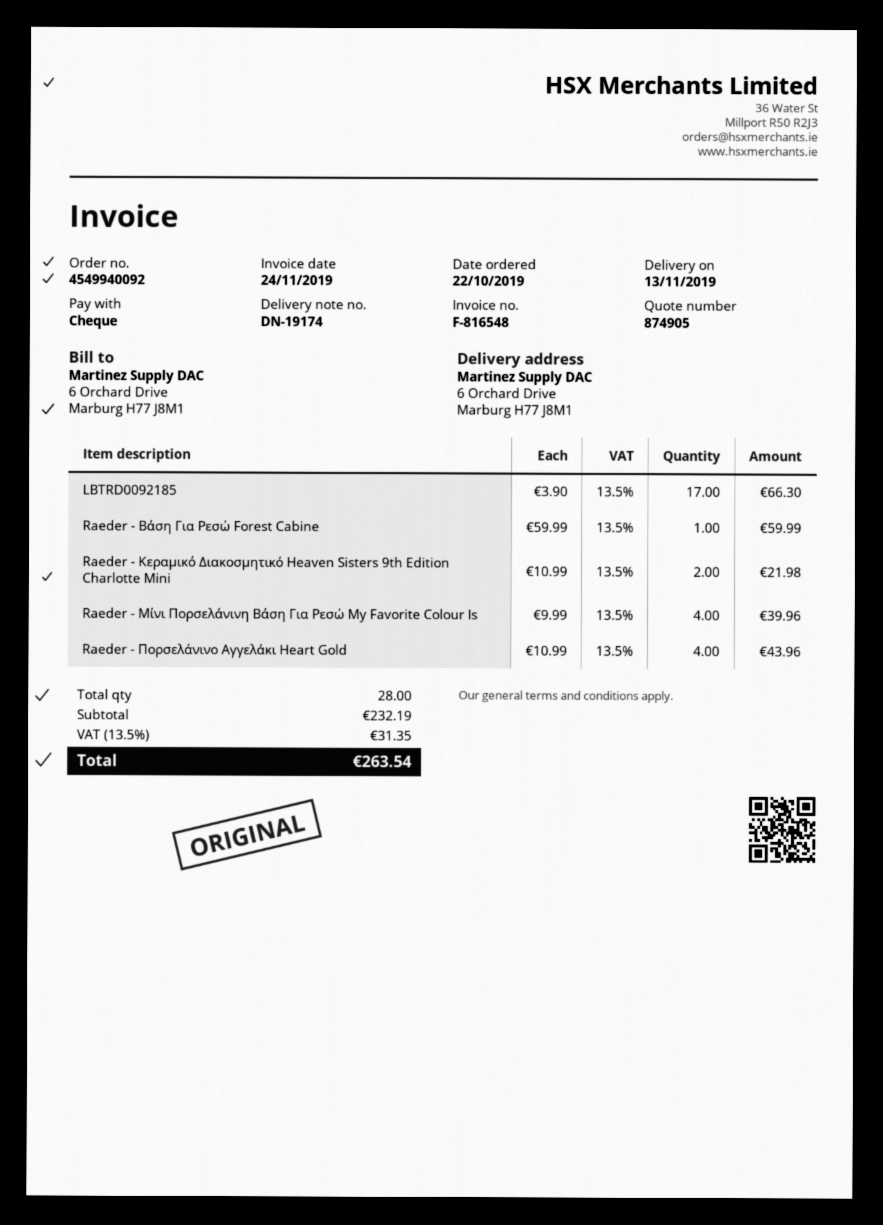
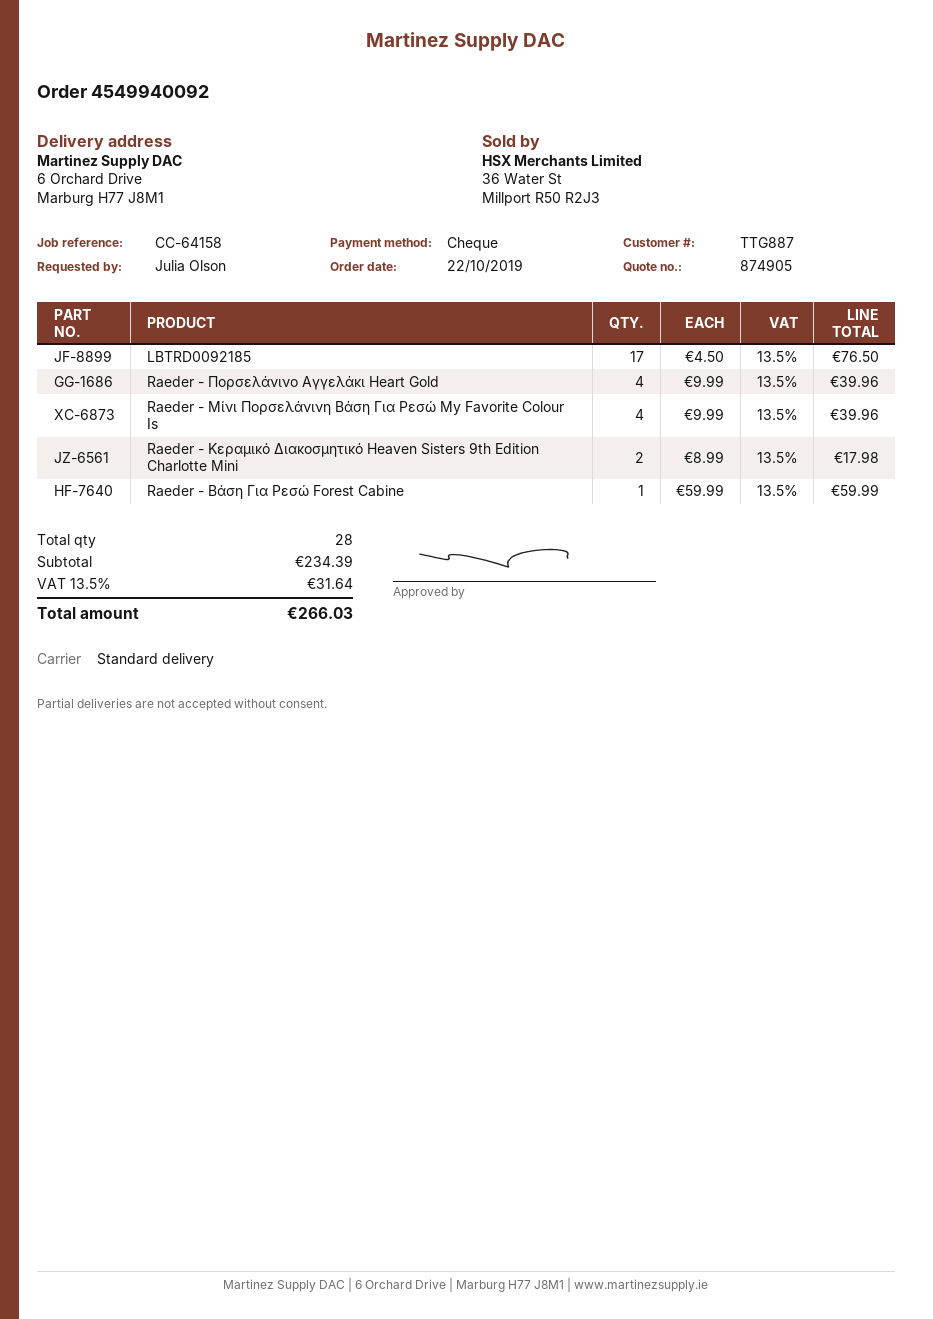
LBTRD0092185: 17 x 3.90 = 66.30 -> 17 x 4.50 = 76.50
Raeder - Κεραμικό Διακοσμητικό Heaven Sisters 9th Edition Charlotte Mini: 2 x 10.99 = 21.98 -> 2 x 8.99 = 17.98
Raeder - Πορσελάνινο Αγγελάκι Heart Gold: 4 x 10.99 = 43.96 -> 4 x 9.99 = 39.96
subtotal: 232.19 -> 234.39
tax: 13.5% = 31.35 -> 13.5% = 31.64
total: 263.54 -> 266.03

